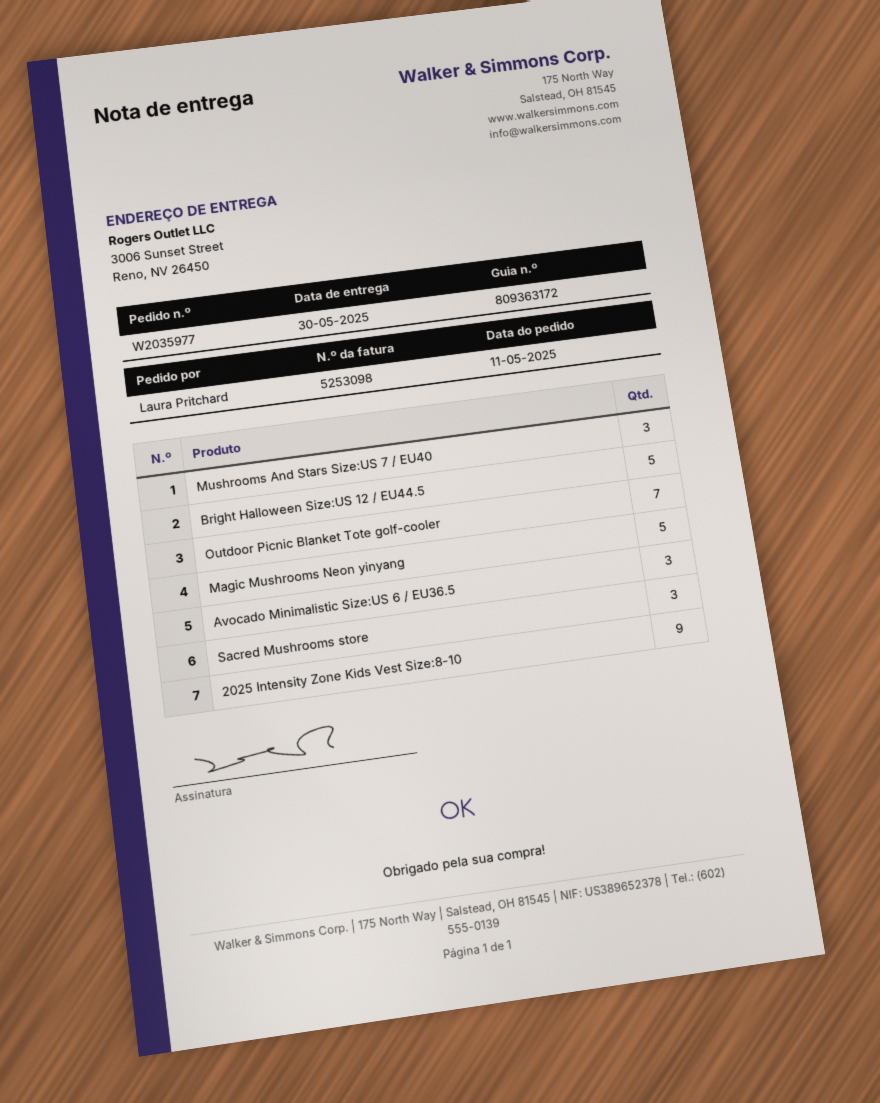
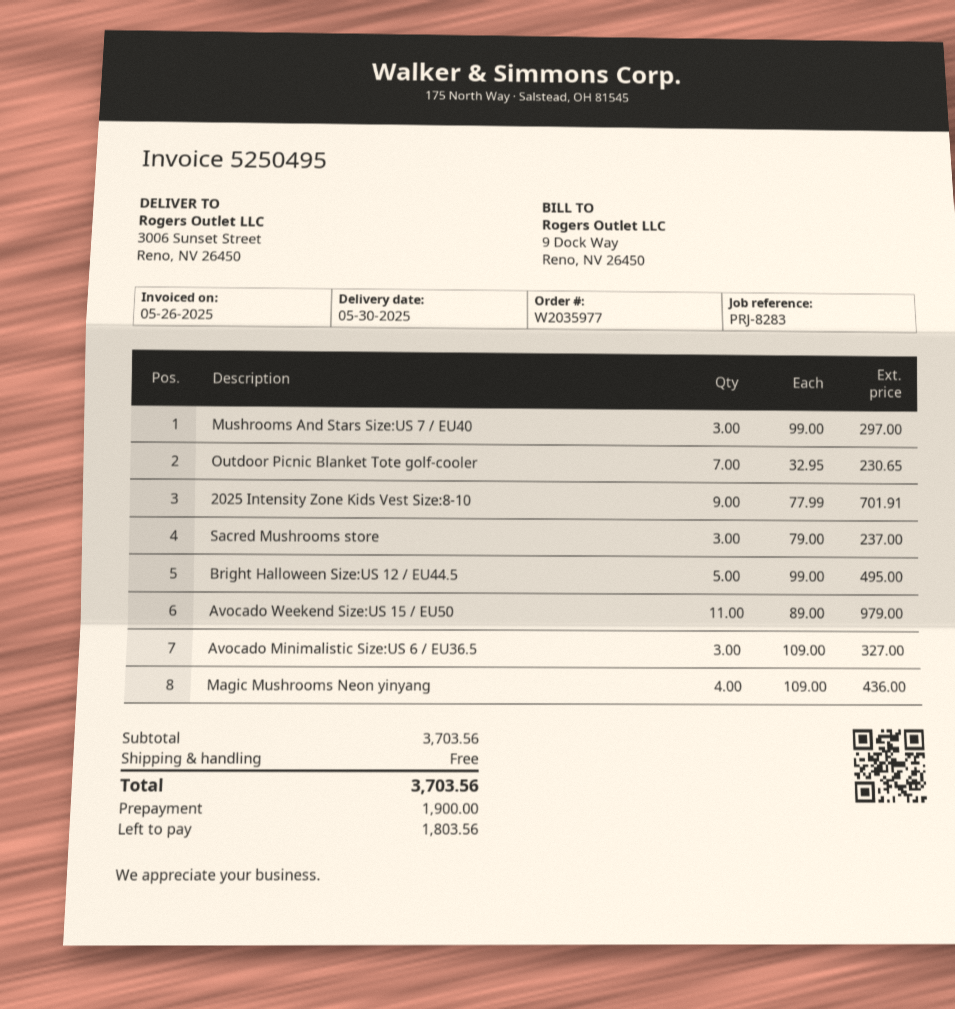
invoice number: 5253098 -> 5250495
Magic Mushrooms Neon yinyang: 5 -> 4
Avocado Weekend Size:US 15 / EU50: none -> 11

